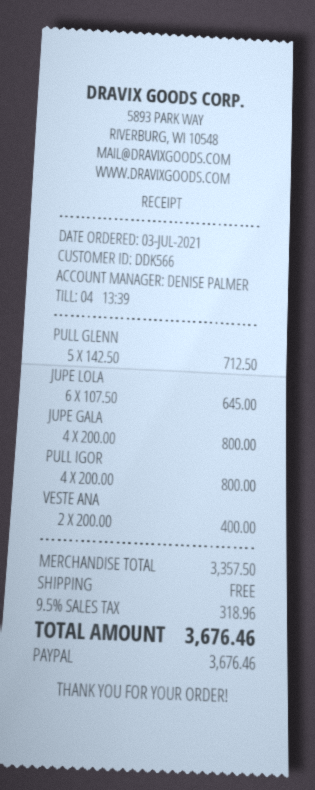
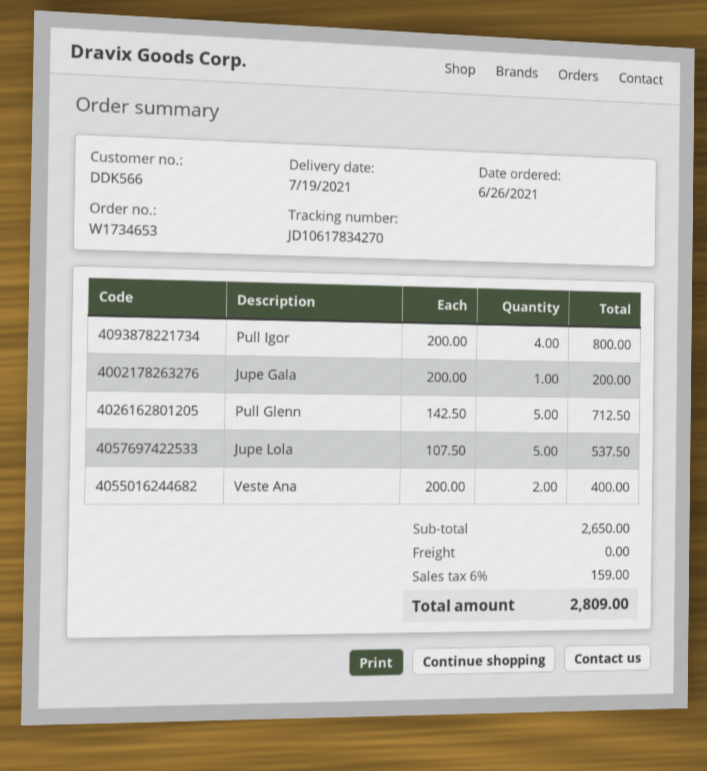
order date: 2021-07-03 -> 2021-06-26
JUPE LOLA: 6 x 107.50 = 645.00 -> 5 x 107.50 = 537.50
JUPE GALA: 4 x 200.00 = 800.00 -> 1 x 200.00 = 200.00
subtotal: 3357.50 -> 2650.00
tax: 9.5% = 318.96 -> 6% = 159.00
total: 3676.46 -> 2809.00

